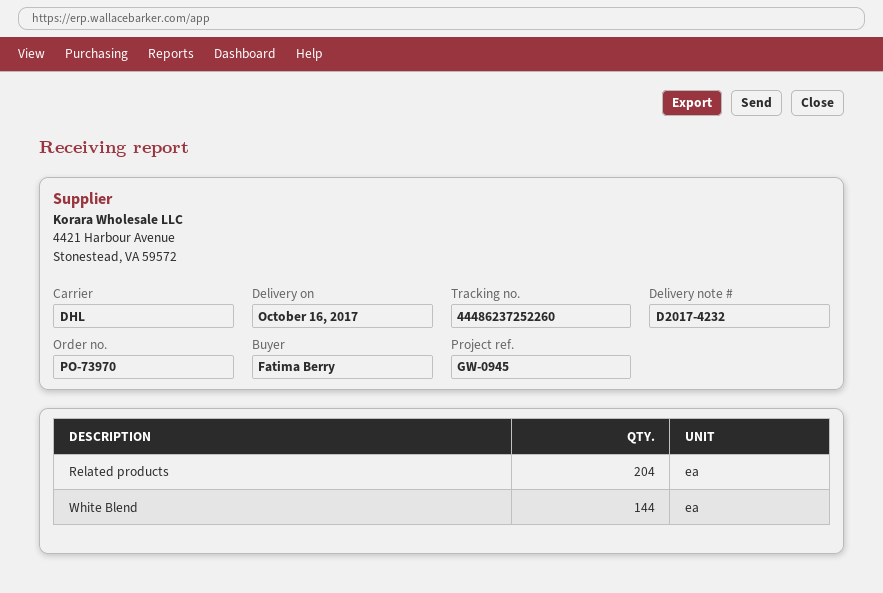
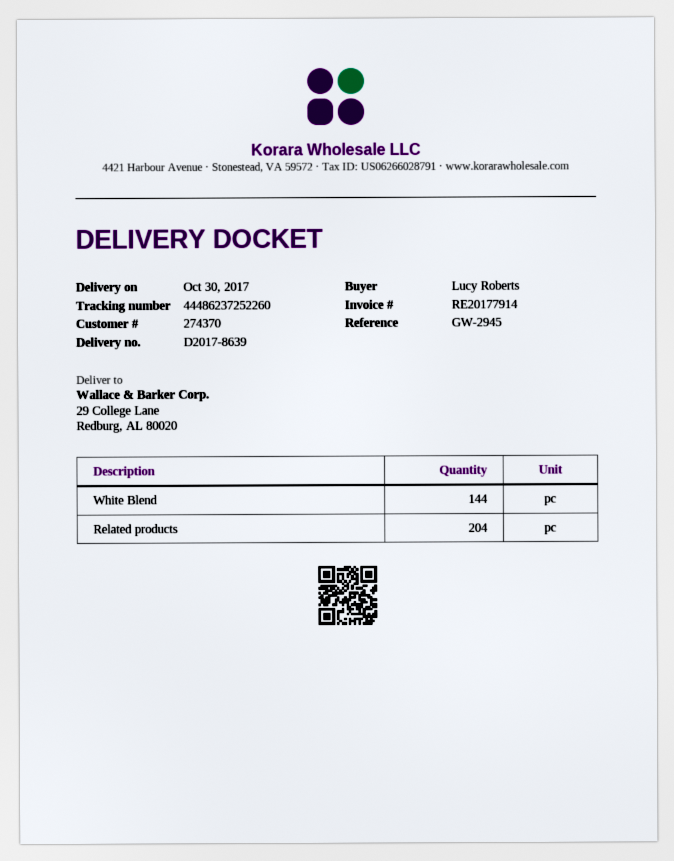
delivery note number: D2017-4232 -> D2017-8639
delivery date: 2017-10-16 -> 2017-10-30
reference: GW-0945 -> GW-2945
ordered by: Fatima Berry -> Lucy Roberts

